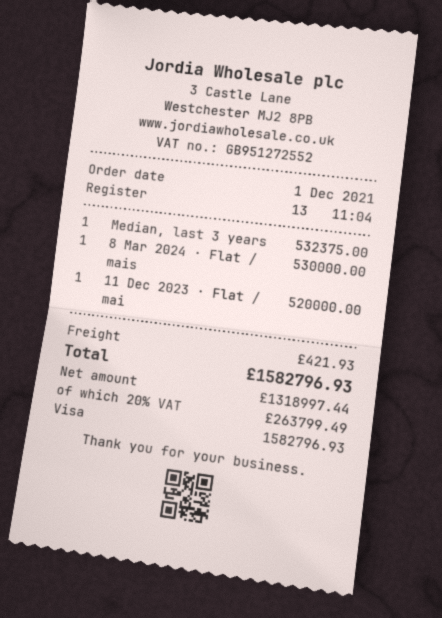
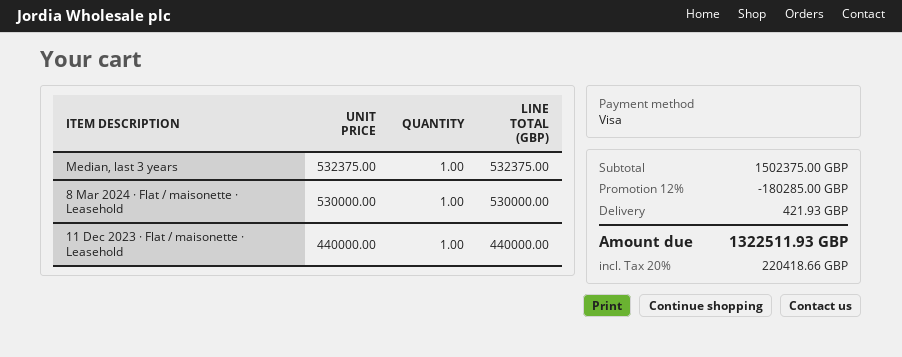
11 Dec 2023 · Flat / mai: 1 for 520000.00 -> 1 for 440000.00
discount: none -> 12% = 180285.00
tax: 20% = 263799.49 -> 20% = 220418.66
total: 1582796.93 -> 1322511.93

